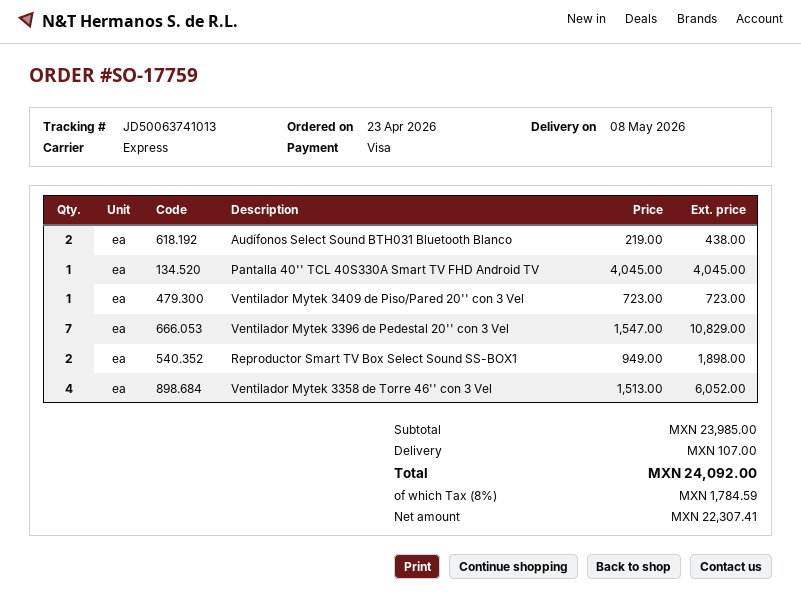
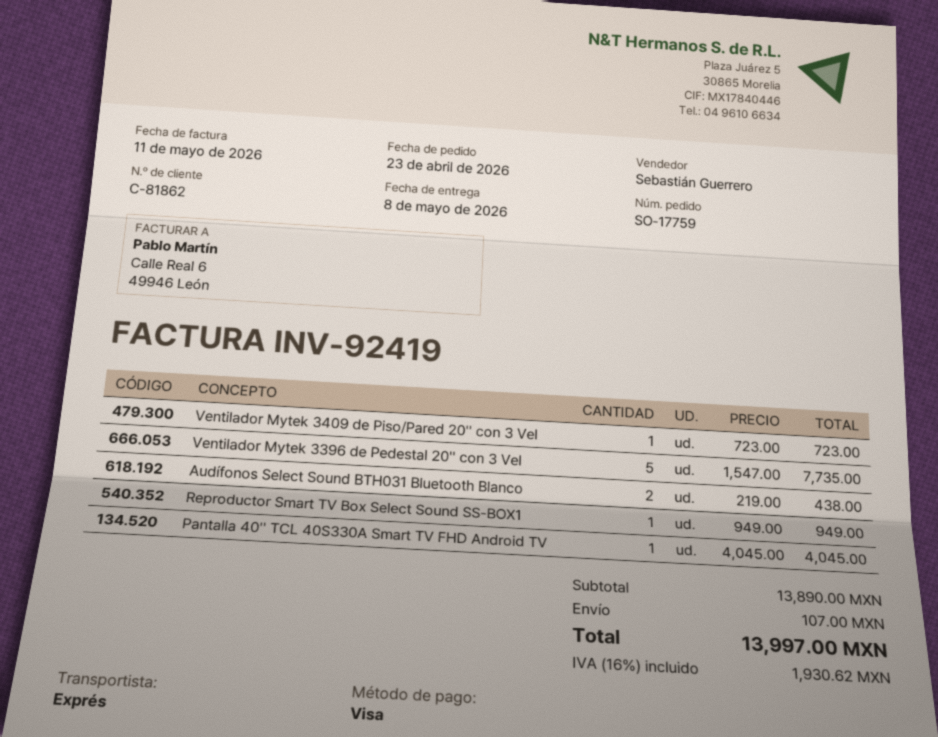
Ventilador Mytek 3396 de Pedestal 20'' con 3 Vel: 7 x 1547.00 = 10829.00 -> 5 x 1547.00 = 7735.00
Reproductor Smart TV Box Select Sound SS-BOX1: 2 x 949.00 = 1898.00 -> 1 x 949.00 = 949.00
Ventilador Mytek 3358 de Torre 46'' con 3 Vel: 4 x 1513.00 = 6052.00 -> none
subtotal: 23985.00 -> 13890.00
tax: 8% = 1784.59 -> 16% = 1930.62
total: 24092.00 -> 13997.00

